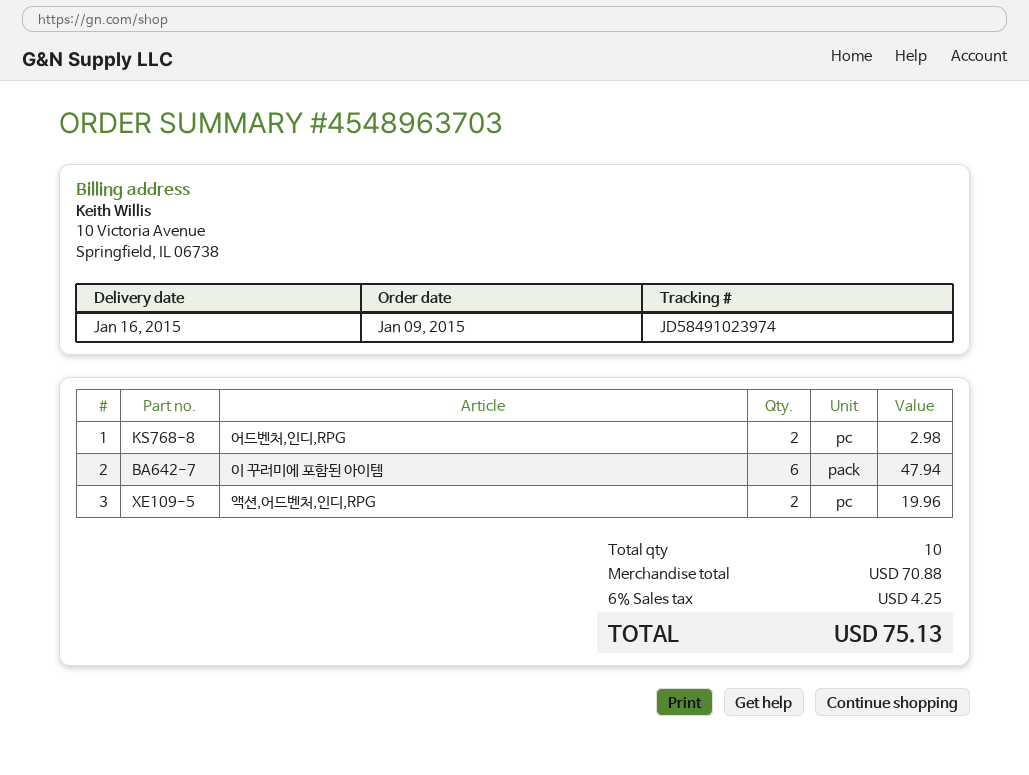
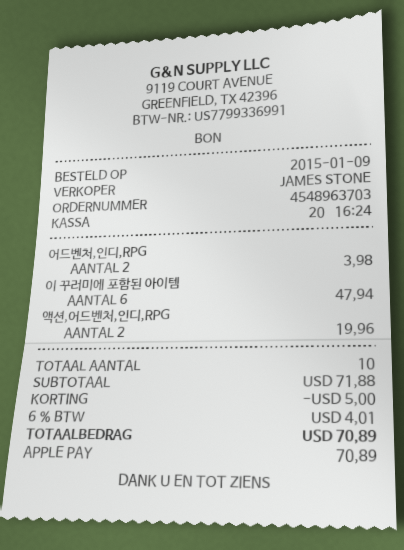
어드벤처,인디,RPG: 2 for 2.98 -> 2 for 3.98
subtotal: 70.88 -> 71.88
discount: none -> 5.00
tax: 6% = 4.25 -> 6% = 4.01
total: 75.13 -> 70.89

